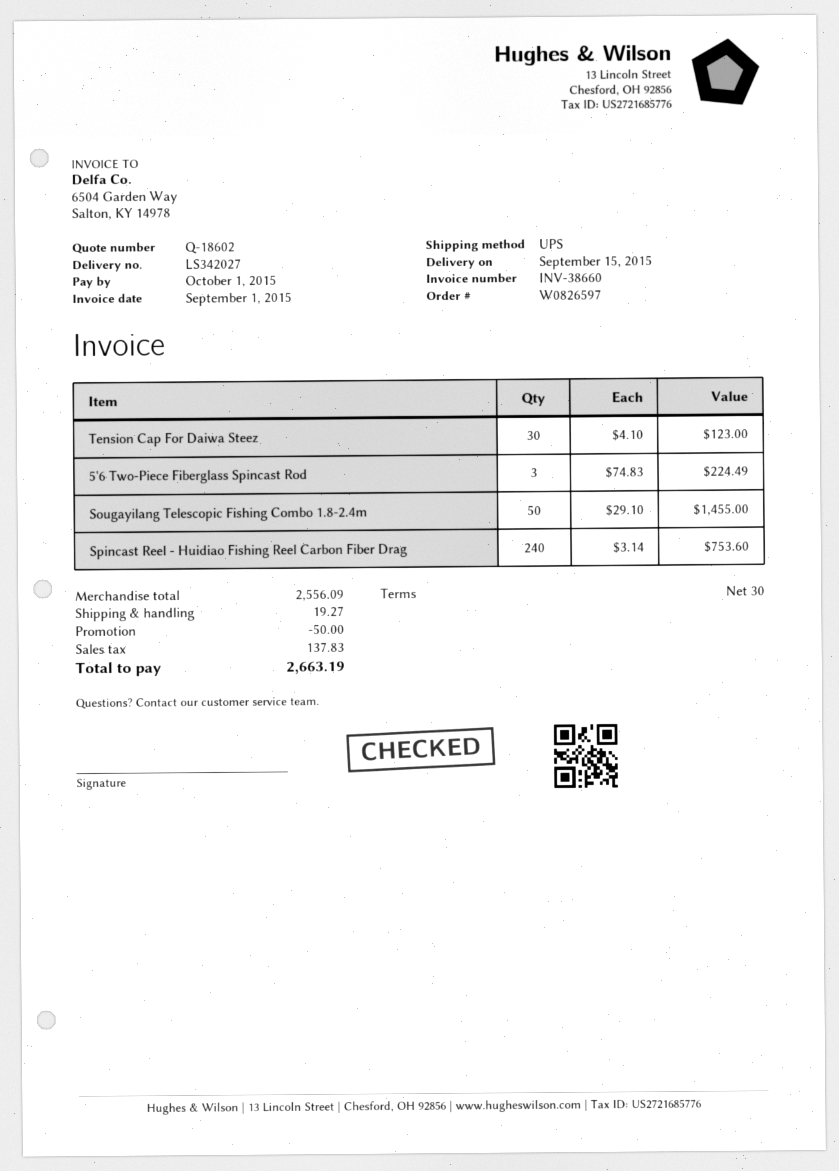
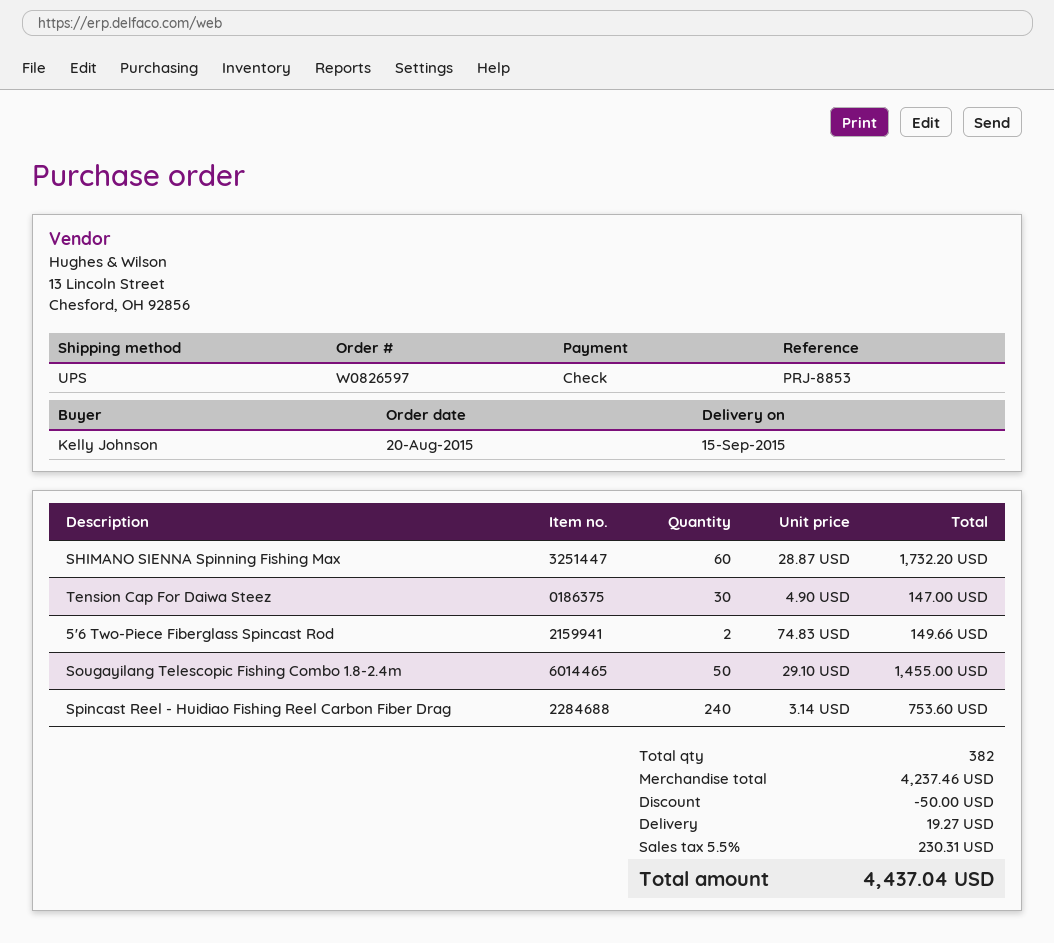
Tension Cap For Daiwa Steez: 30 x 4.10 = 123.00 -> 30 x 4.90 = 147.00
5'6 Two-Piece Fiberglass Spincast Rod: 3 x 74.83 = 224.49 -> 2 x 74.83 = 149.66
SHIMANO SIENNA Spinning Fishing Max: none -> 60 x 28.87 = 1732.20
subtotal: 2556.09 -> 4237.46
tax: 137.83 -> 230.31
total: 2663.19 -> 4437.04

